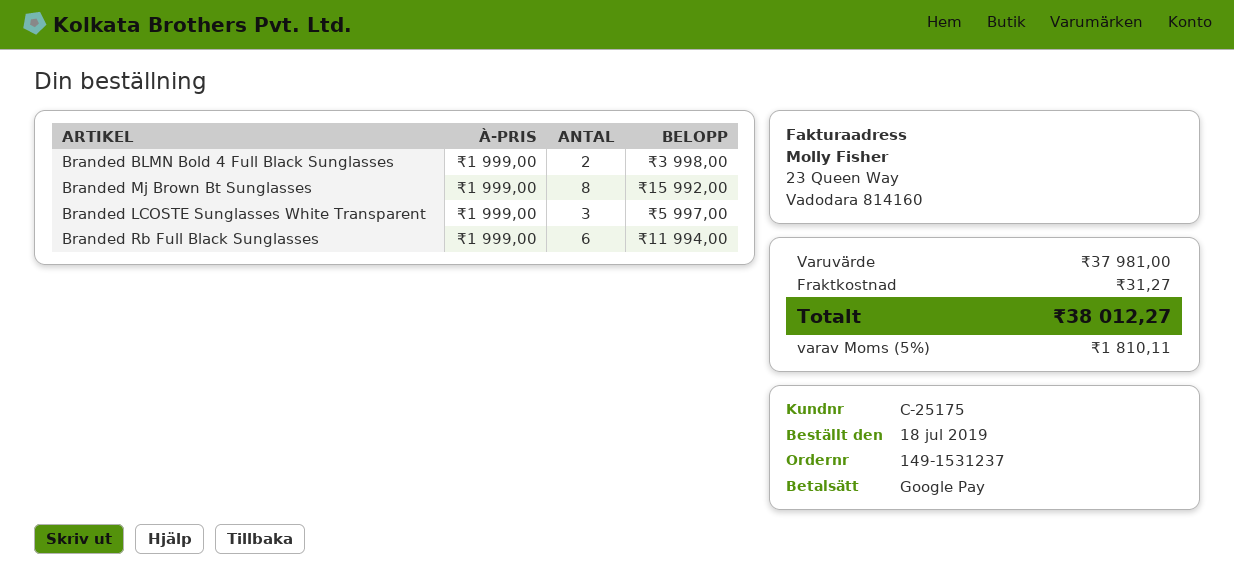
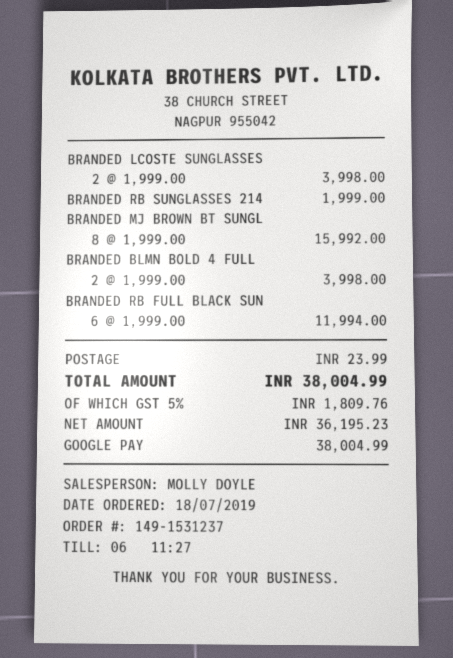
Branded LCOSTE Sunglasses White Transparent: 3 x 1999.00 = 5997.00 -> 2 x 1999.00 = 3998.00
BRANDED RB SUNGLASSES 214: none -> 1 x 1999.00 = 1999.00
shipping: 31.27 -> 23.99
tax: 5% = 1810.11 -> 5% = 1809.76
total: 38012.27 -> 38004.99

